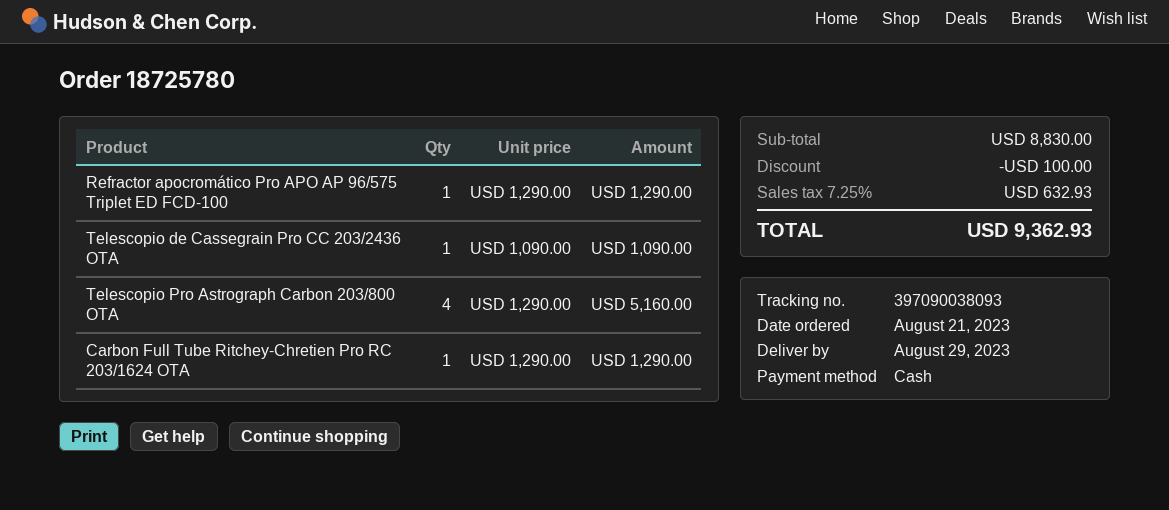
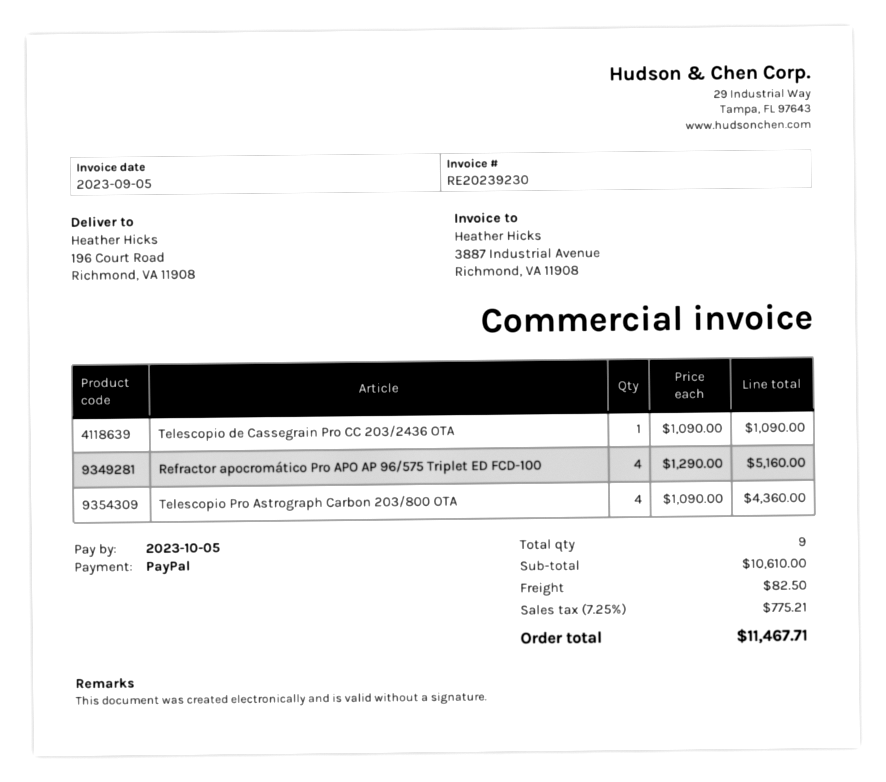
payment method: cash -> PayPal
Refractor apocromático Pro APO AP 96/575 Triplet ED FCD-100: 1 x 1290.00 = 1290.00 -> 4 x 1290.00 = 5160.00
Telescopio Pro Astrograph Carbon 203/800 OTA: 4 x 1290.00 = 5160.00 -> 4 x 1090.00 = 4360.00
Carbon Full Tube Ritchey-Chretien Pro RC 203/1624 OTA: 1 x 1290.00 = 1290.00 -> none
subtotal: 8830.00 -> 10610.00
discount: 100.00 -> none
shipping: none -> 82.50
tax: 7.25% = 632.93 -> 7.25% = 775.21
total: 9362.93 -> 11467.71

